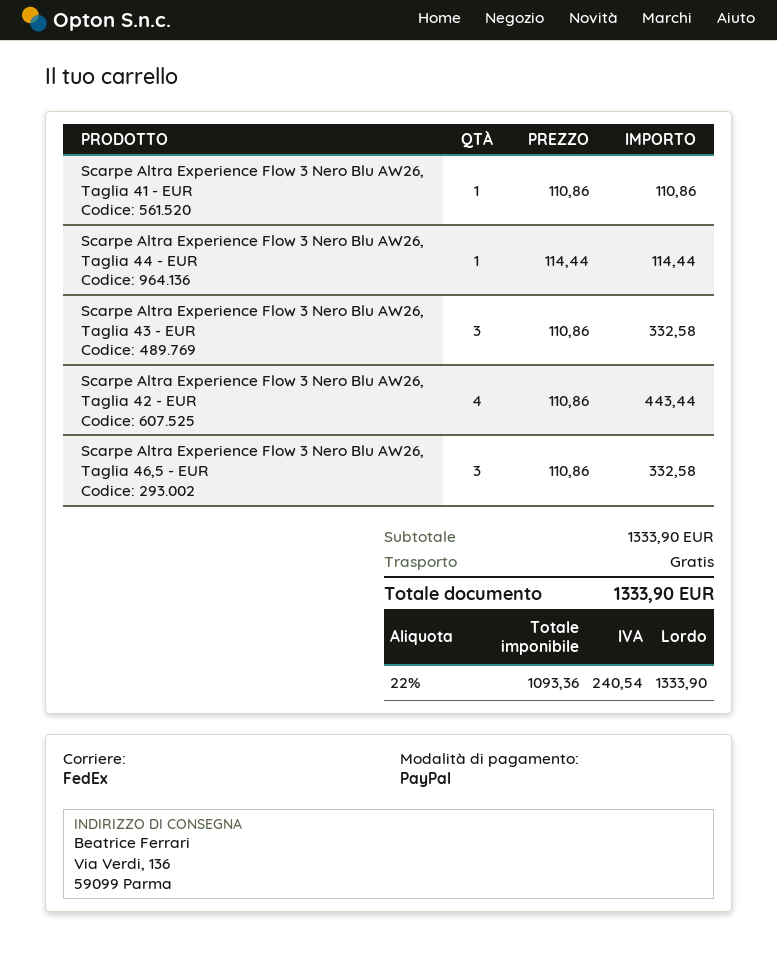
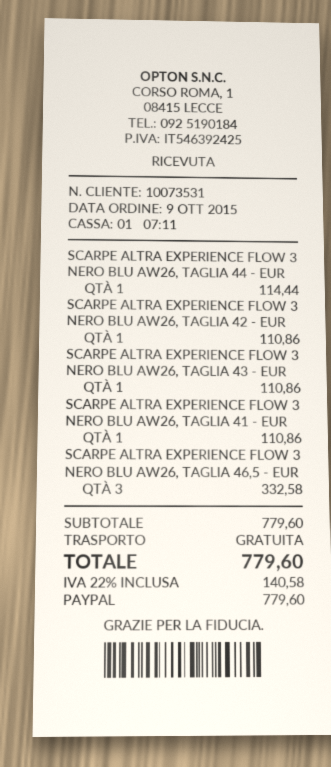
Scarpe Altra Experience Flow 3 Nero Blu AW26, Taglia 43 - EUR: 3 for 332.58 -> 1 for 110.86
Scarpe Altra Experience Flow 3 Nero Blu AW26, Taglia 42 - EUR: 4 for 443.44 -> 1 for 110.86
subtotal: 1333.90 -> 779.60
tax: 22% = 240.54 -> 22% = 140.58
total: 1333.90 -> 779.60

